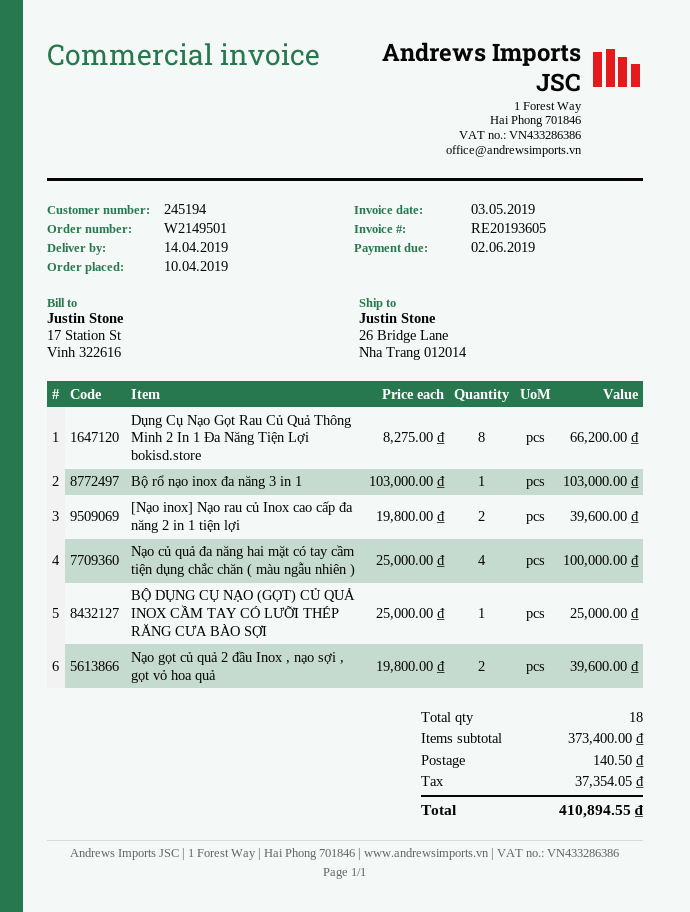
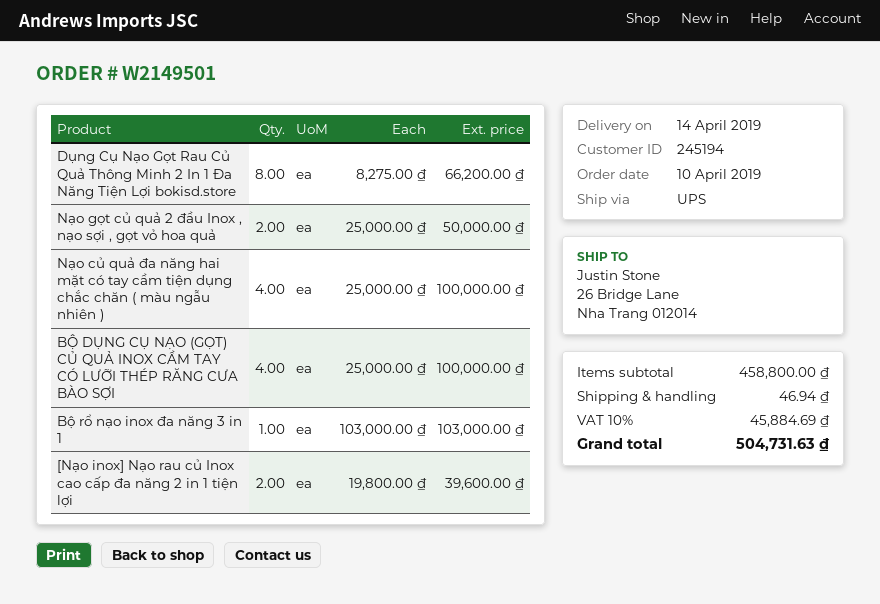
BỘ DỤNG CỤ NẠO (GỌT) CỦ QUẢ INOX CẦM TAY CÓ LƯỠI THÉP RĂNG CƯA BÀO SỢI: 1 x 25000.00 = 25000.00 -> 4 x 25000.00 = 100000.00
Nạo gọt củ quả 2 đầu Inox , nạo sợi , gọt vỏ hoa quả: 2 x 19800.00 = 39600.00 -> 2 x 25000.00 = 50000.00
subtotal: 373400.00 -> 458800.00
shipping: 140.50 -> 46.94
tax: 37354.05 -> 45884.69
total: 410894.55 -> 504731.63

